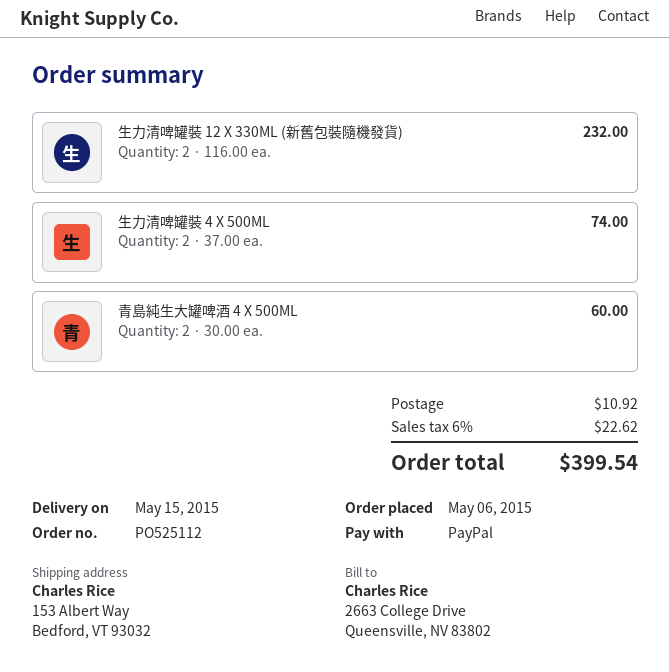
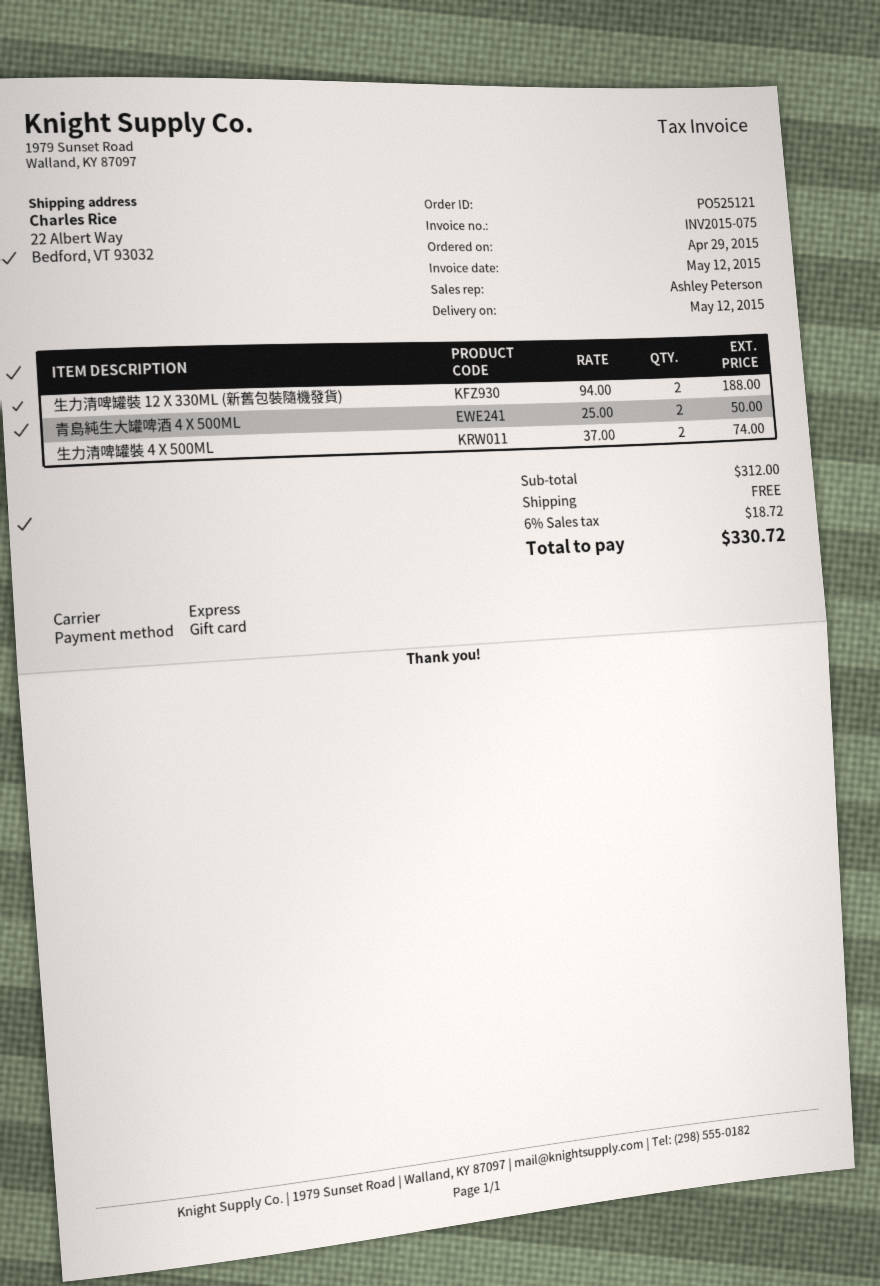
order number: PO525112 -> PO525121
order date: 2015-05-06 -> 2015-04-29
delivery date: 2015-05-15 -> 2015-05-12
payment method: PayPal -> gift card
ship to: 153 Albert Way, Bedford, VT 93032 -> 22 Albert Way, Bedford, VT 93032
生力清啤罐裝 12 X 330ML (新舊包裝隨機發貨): 2 x 116.00 = 232.00 -> 2 x 94.00 = 188.00
青島純生大罐啤酒 4 X 500ML: 2 x 30.00 = 60.00 -> 2 x 25.00 = 50.00
shipping: 10.92 -> 0.00
tax: 6% = 22.62 -> 6% = 18.72
total: 399.54 -> 330.72

